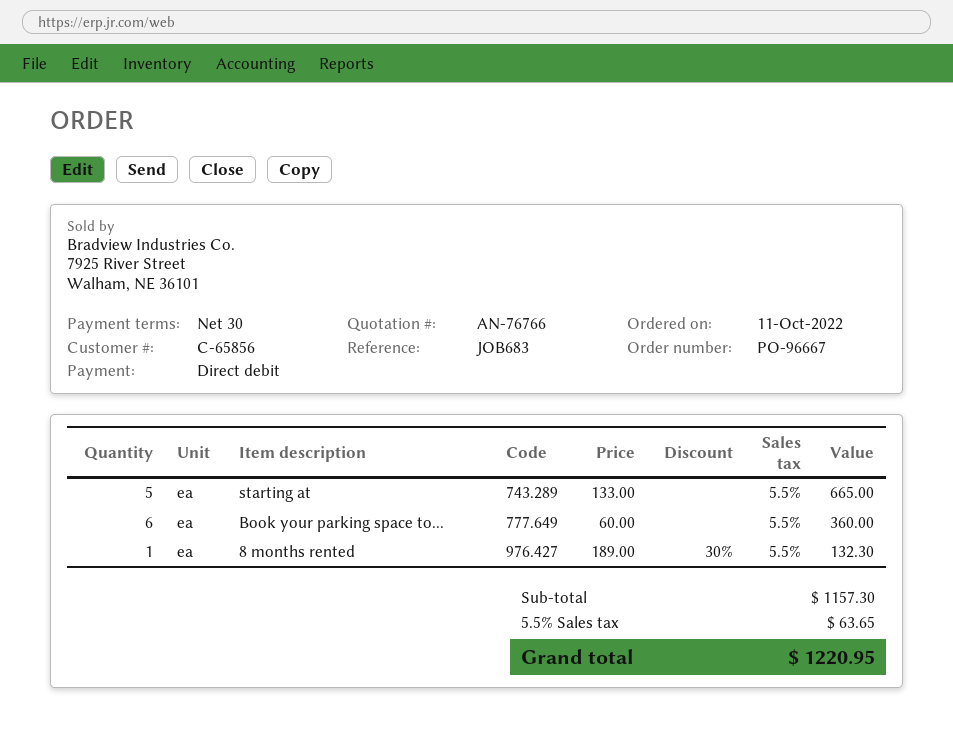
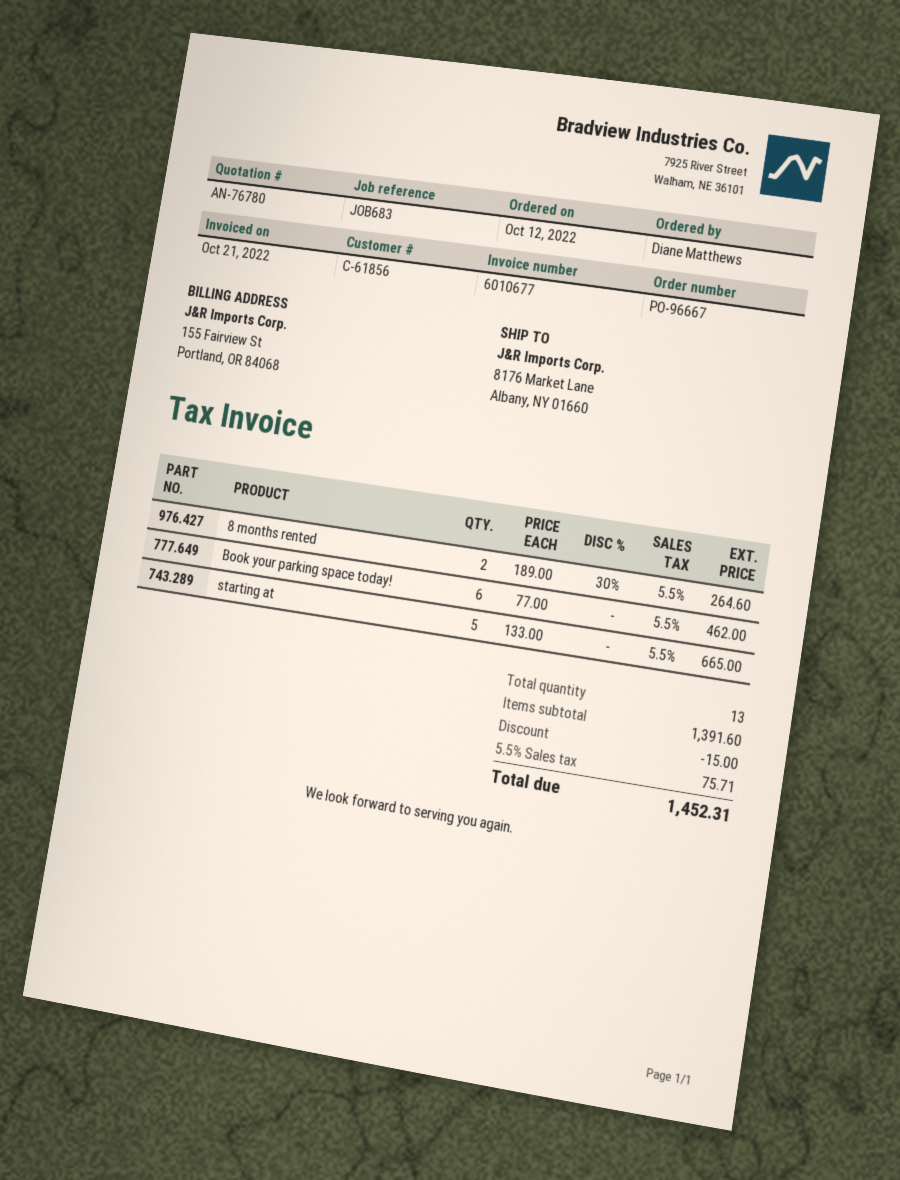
quote number: AN-76766 -> AN-76780
order date: 2022-10-11 -> 2022-10-12
customer number: C-65856 -> C-61856
Book your parking space to...: 6 x 60.00 = 360.00 -> 6 x 77.00 = 462.00
8 months rented: 1 x 189.00 - 30% = 132.30 -> 2 x 189.00 - 30% = 264.60
subtotal: 1157.30 -> 1391.60
discount: none -> 15.00
tax: 5.5% = 63.65 -> 5.5% = 75.71
total: 1220.95 -> 1452.31

